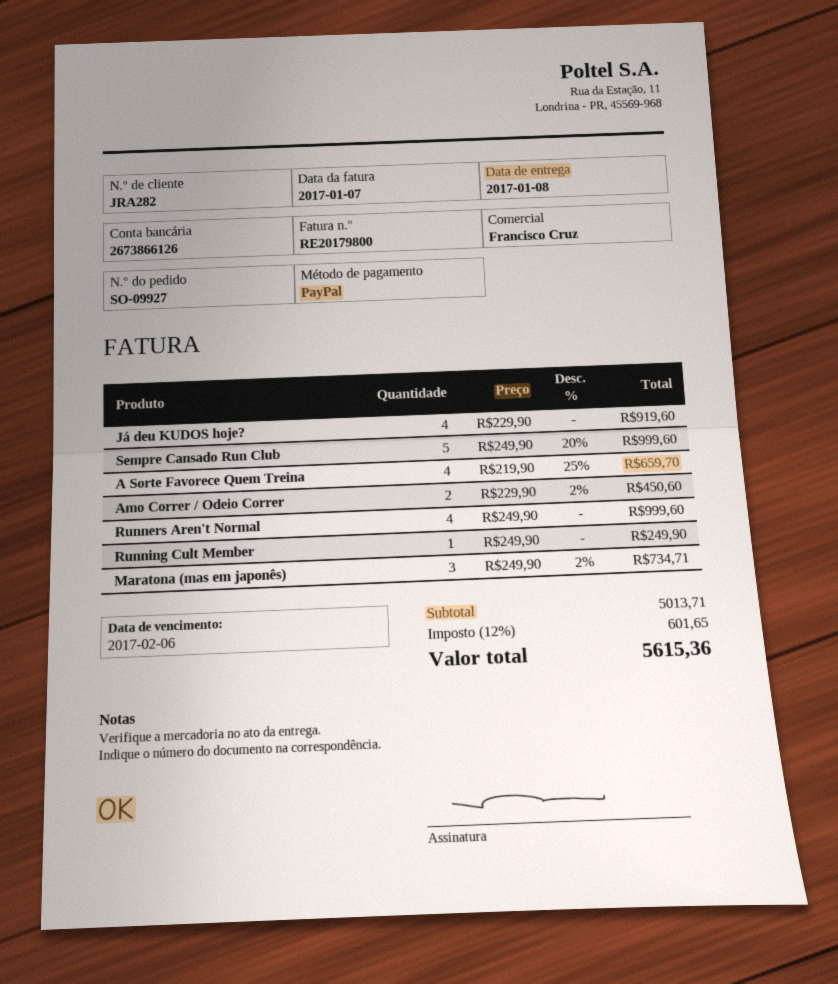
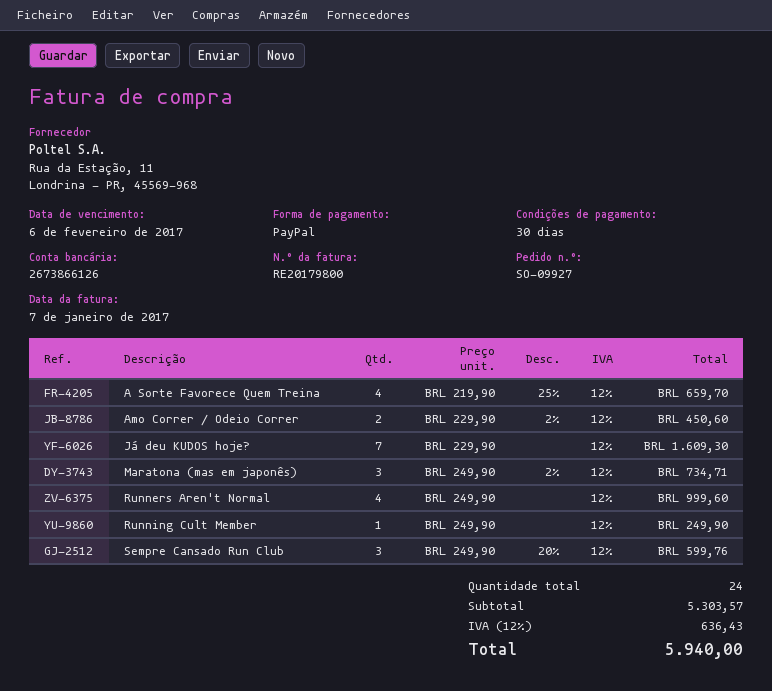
Já deu KUDOS hoje?: 4 x 229.90 = 919.60 -> 7 x 229.90 = 1609.30
Sempre Cansado Run Club: 5 x 249.90 - 20% = 999.60 -> 3 x 249.90 - 20% = 599.76
subtotal: 5013.71 -> 5303.57
tax: 12% = 601.65 -> 12% = 636.43
total: 5615.36 -> 5940.00

